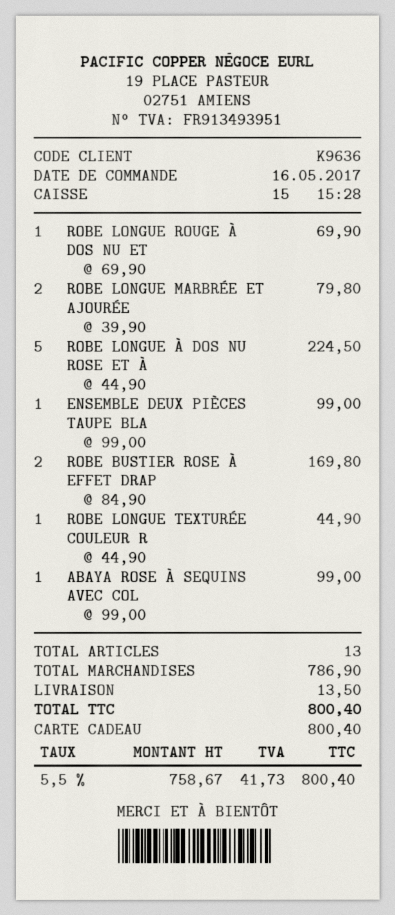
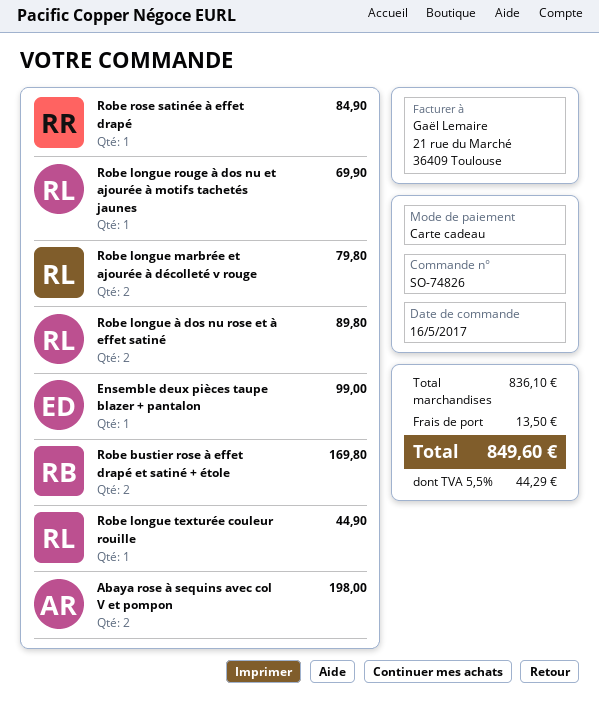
ROBE LONGUE À DOS NU ROSE ET À: 5 for 224.50 -> 2 for 89.80
ABAYA ROSE À SEQUINS AVEC COL: 1 for 99.00 -> 2 for 198.00
Robe rose satinée à effet drapé: none -> 1 for 84.90
subtotal: 786.90 -> 836.10
tax: 5.5% = 41.73 -> 5.5% = 44.29
total: 800.40 -> 849.60

